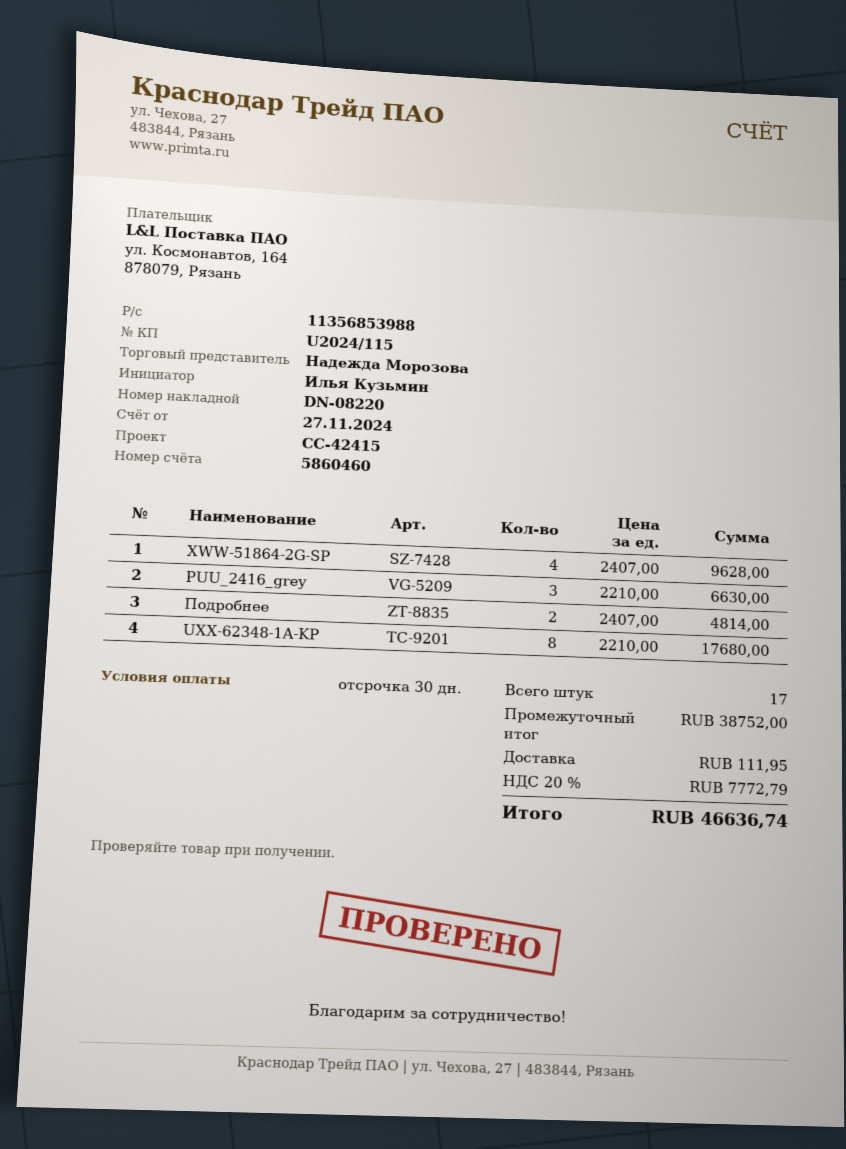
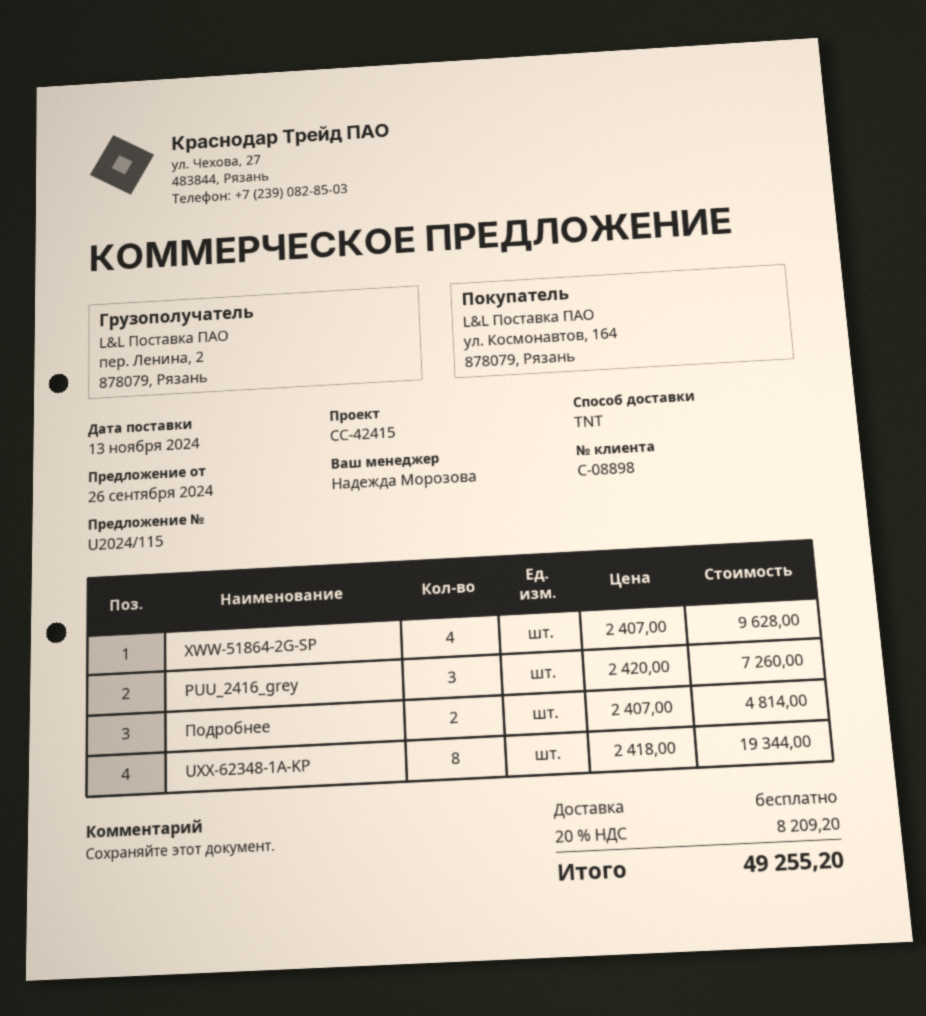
PUU_2416_grey: 3 x 2210.00 = 6630.00 -> 3 x 2420.00 = 7260.00
UXX-62348-1A-KP: 8 x 2210.00 = 17680.00 -> 8 x 2418.00 = 19344.00
shipping: 111.95 -> 0.00
tax: 20% = 7772.79 -> 20% = 8209.20
total: 46636.74 -> 49255.20

